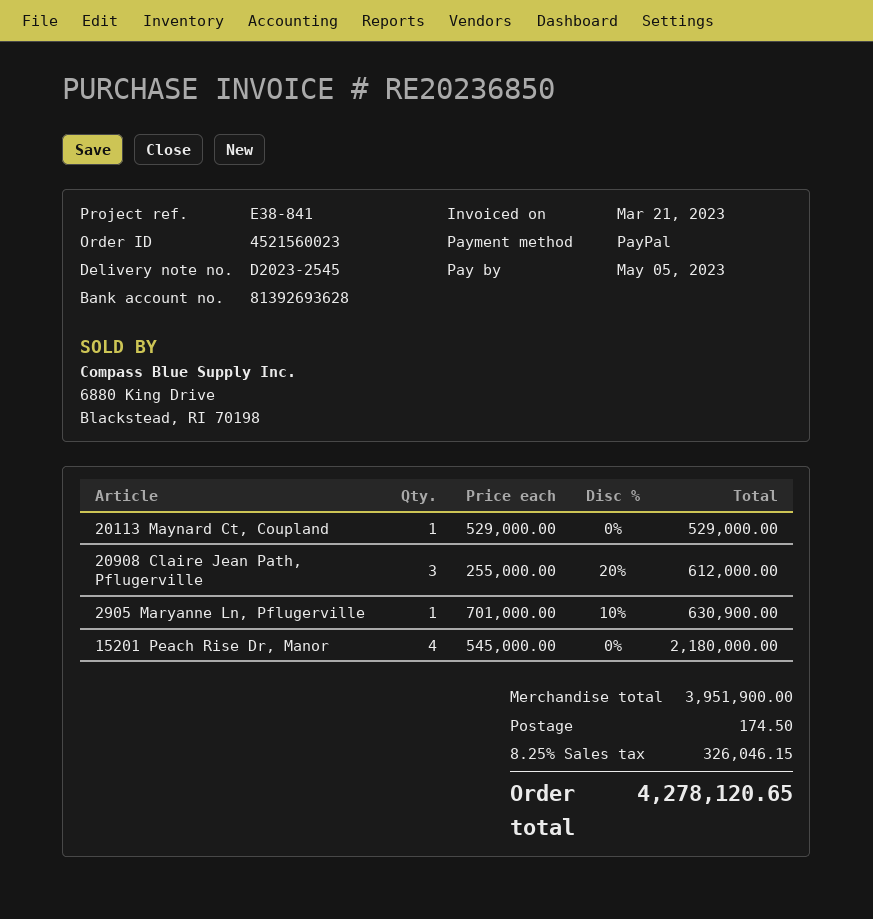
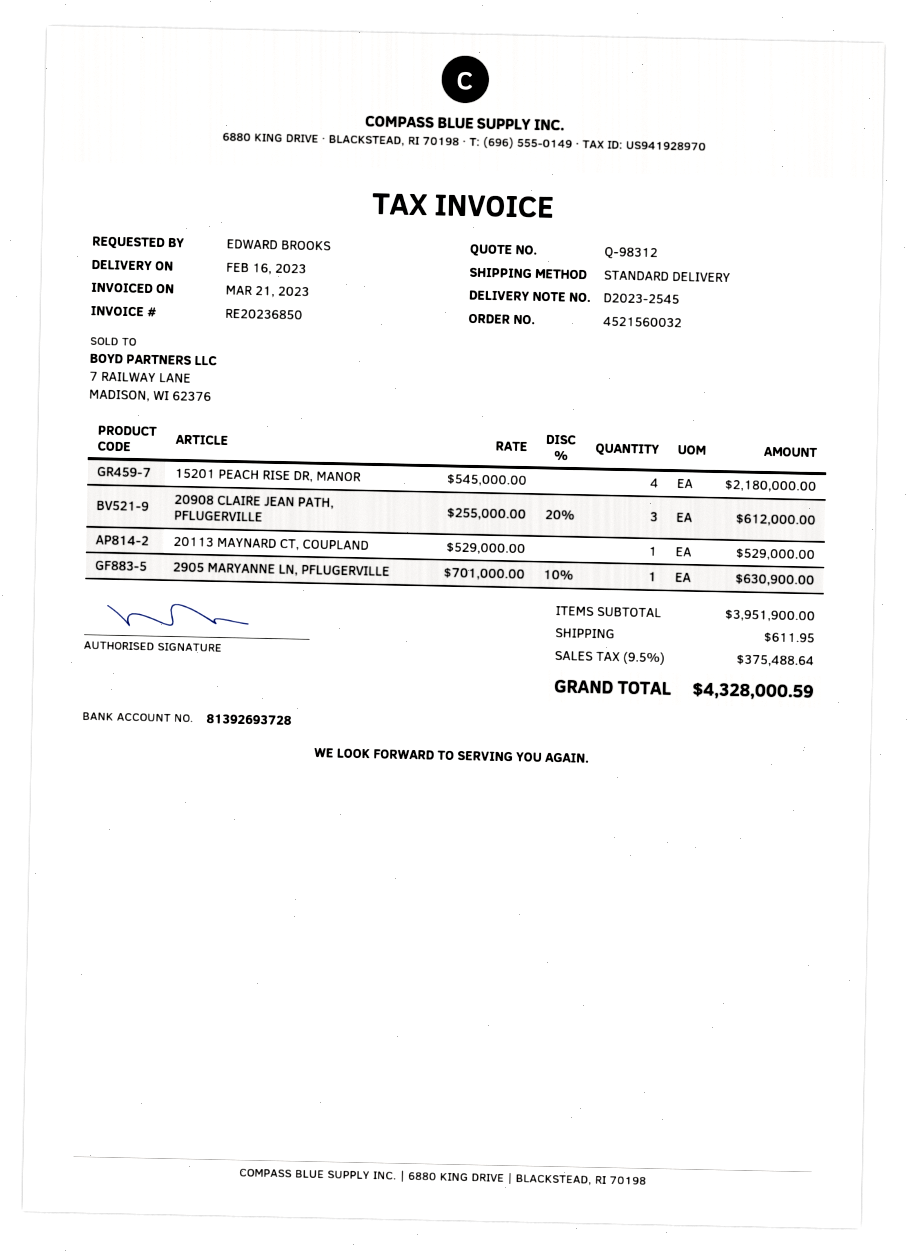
order number: 4521560023 -> 4521560032
bank account: 81392693628 -> 81392693728
shipping: 174.50 -> 611.95
tax: 8.25% = 326046.15 -> 9.5% = 375488.64
total: 4278120.65 -> 4328000.59

